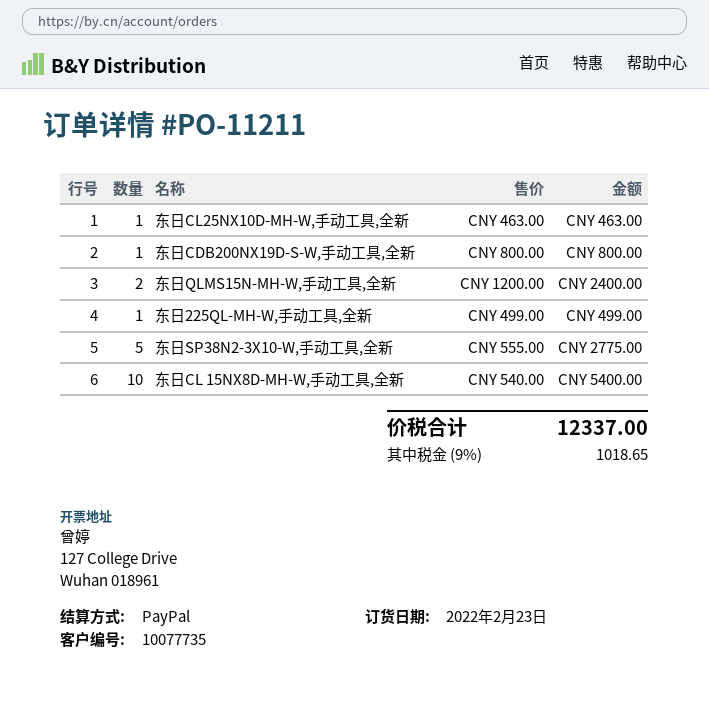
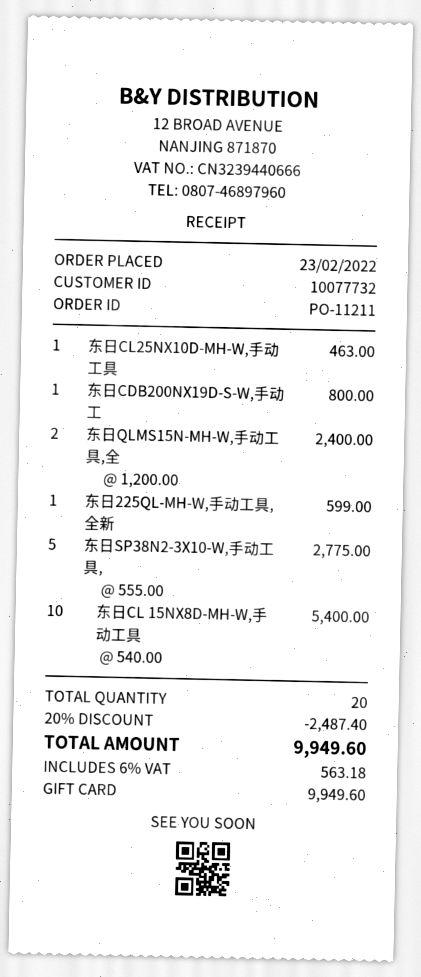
customer number: 10077735 -> 10077732
payment method: PayPal -> gift card
东日225QL-MH-W,手动工具,全新: 1 x 499.00 = 499.00 -> 1 x 599.00 = 599.00
discount: none -> 20% = 2487.40
tax: 9% = 1018.65 -> 6% = 563.18
total: 12337.00 -> 9949.60

